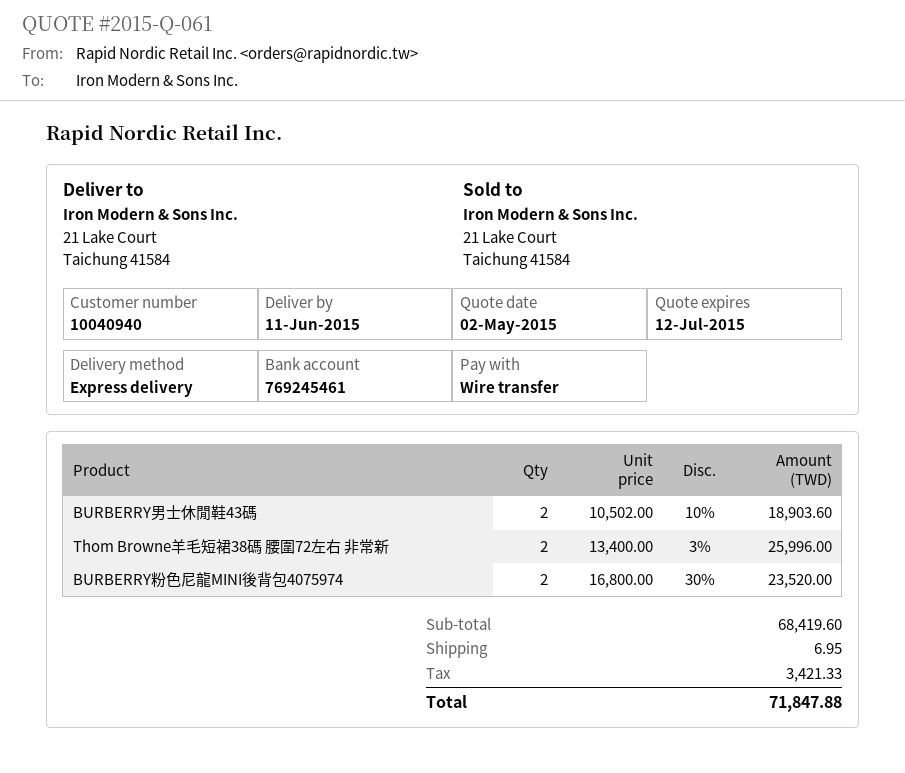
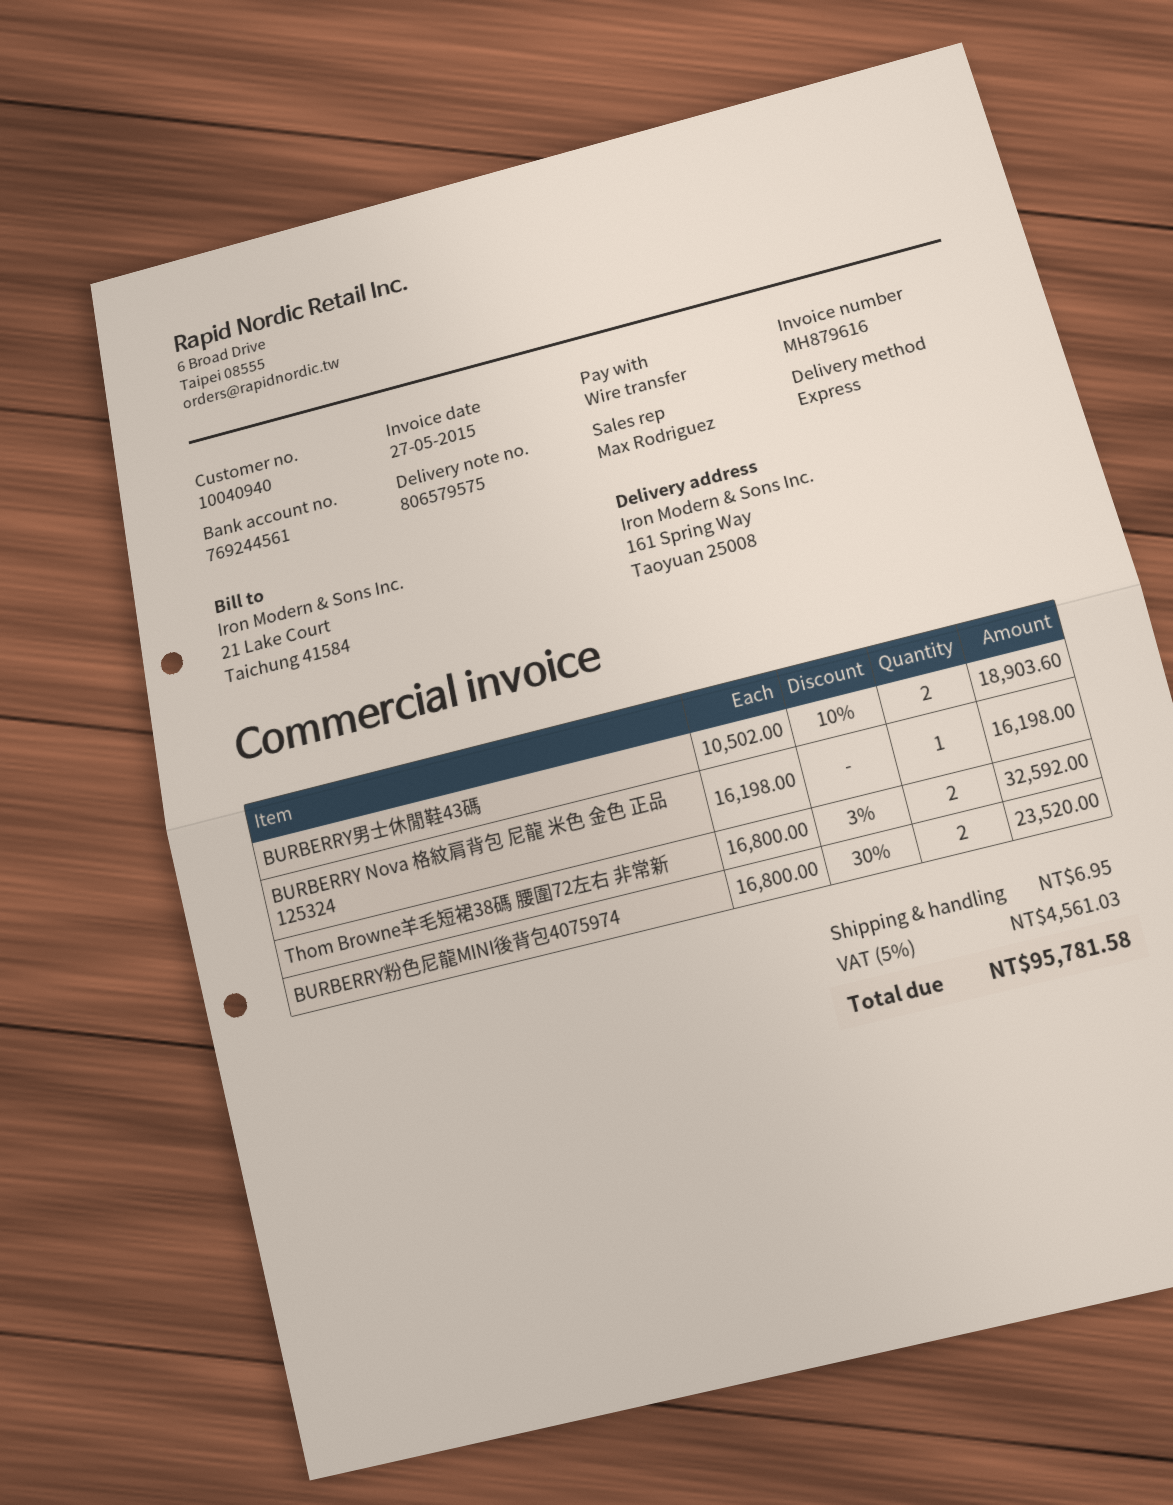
bank account: 769245461 -> 769244561
ship to: 21 Lake Court, Taichung 41584 -> 161 Spring Way, Taoyuan 25008
Thom Browne羊毛短裙38碼 腰圍72左右 非常新: 2 x 13400.00 - 3% = 25996.00 -> 2 x 16800.00 - 3% = 32592.00
BURBERRY Nova 格紋肩背包 尼龍 米色 金色 正品 125324: none -> 1 x 16198.00 = 16198.00
tax: 3421.33 -> 4561.03
total: 71847.88 -> 95781.58

